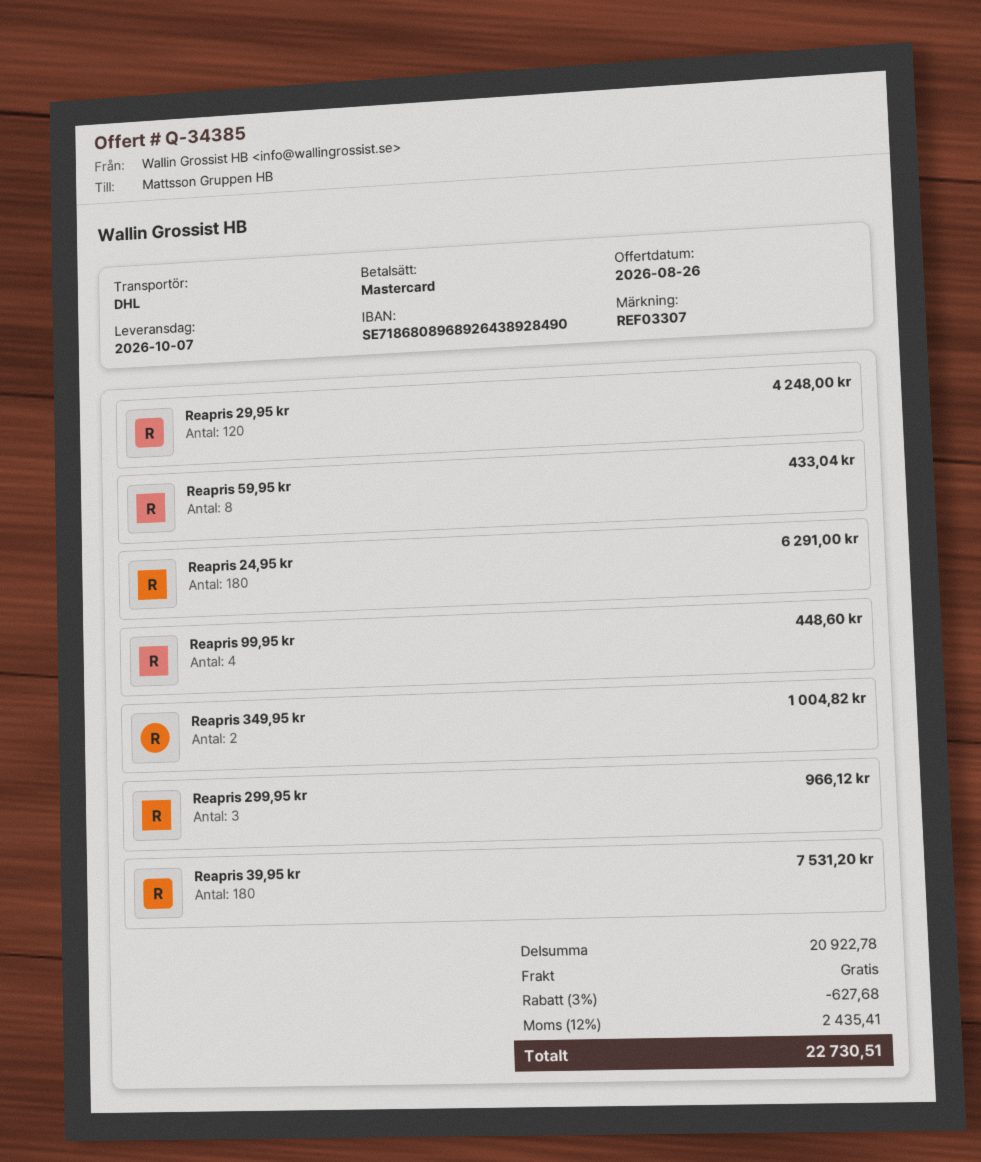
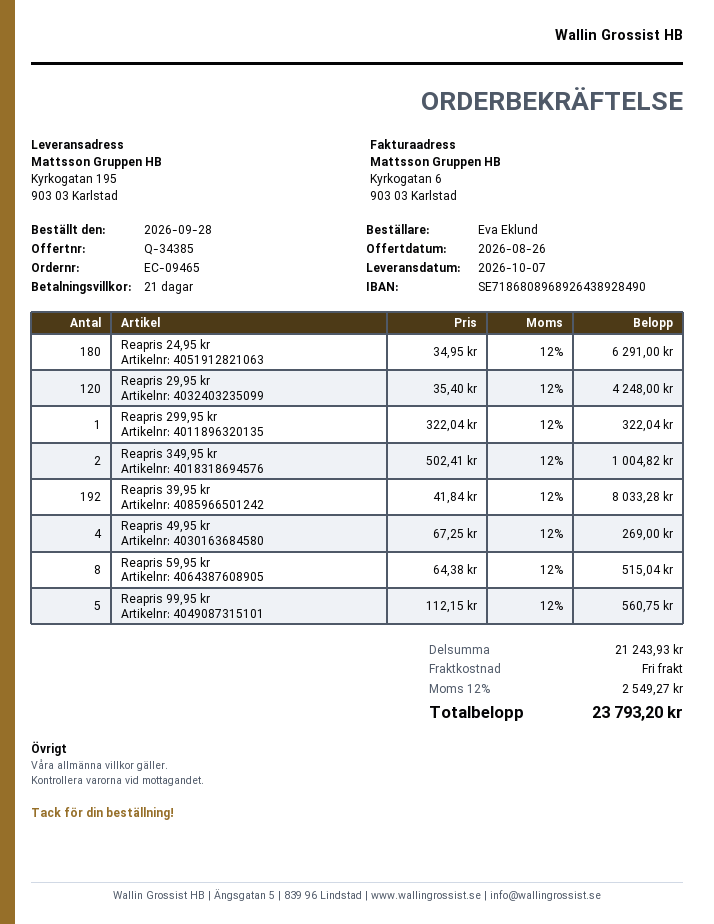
Reapris 59,95 kr: 8 for 433.04 -> 8 for 515.04
Reapris 99,95 kr: 4 for 448.60 -> 5 for 560.75
Reapris 299,95 kr: 3 for 966.12 -> 1 for 322.04
Reapris 39,95 kr: 180 for 7531.20 -> 192 for 8033.28
Reapris 49,95 kr: none -> 4 for 269.00
subtotal: 20922.78 -> 21243.93
discount: 3% = 627.68 -> none
tax: 12% = 2435.41 -> 12% = 2549.27
total: 22730.51 -> 23793.20

